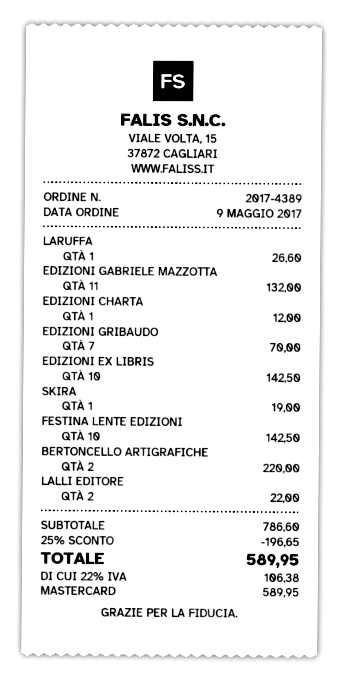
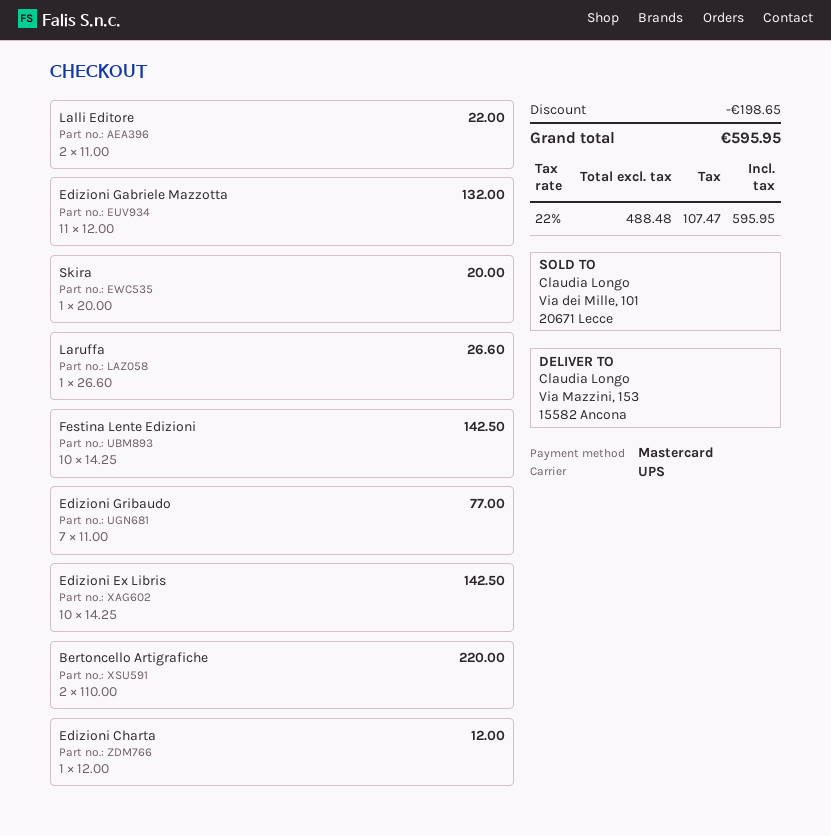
EDIZIONI GRIBAUDO: 7 for 70.00 -> 7 for 77.00
SKIRA: 1 for 19.00 -> 1 for 20.00
discount: 196.65 -> 198.65
tax: 22% = 106.38 -> 22% = 107.47
total: 589.95 -> 595.95

